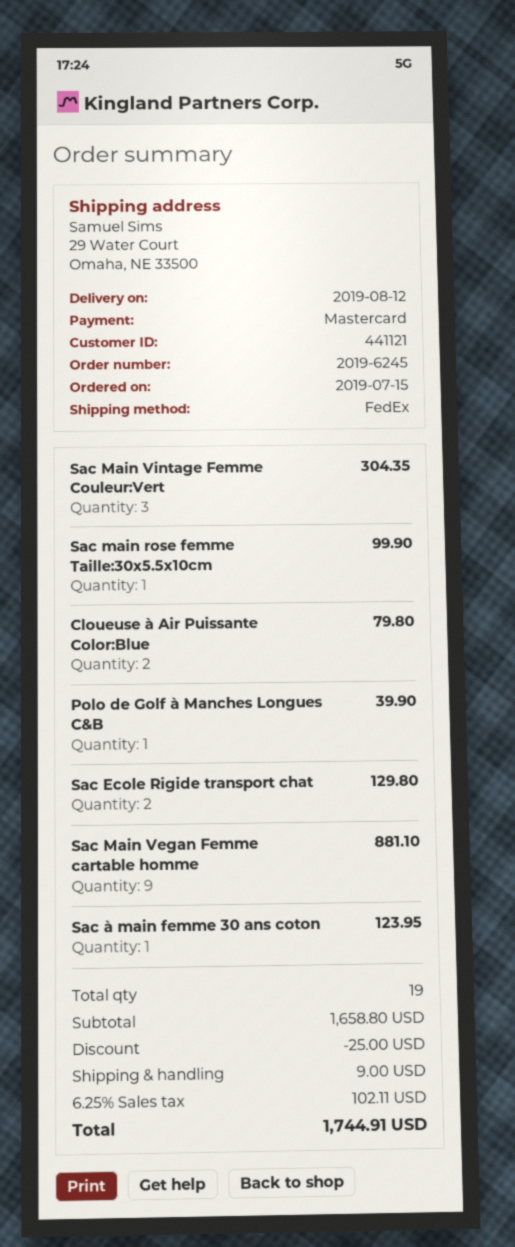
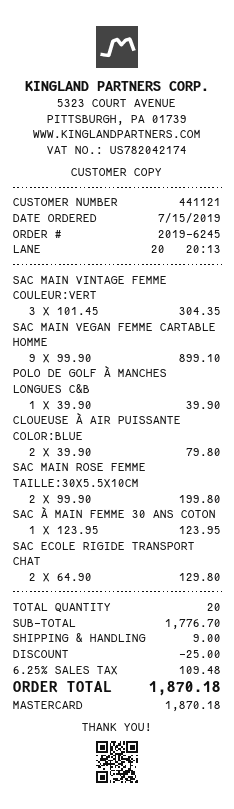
Sac main rose femme Taille:30x5.5x10cm: 1 for 99.90 -> 2 for 199.80
Sac Main Vegan Femme cartable homme: 9 for 881.10 -> 9 for 899.10
total quantity: 19 -> 20
subtotal: 1658.80 -> 1776.70
tax: 6.25% = 102.11 -> 6.25% = 109.48
total: 1744.91 -> 1870.18

